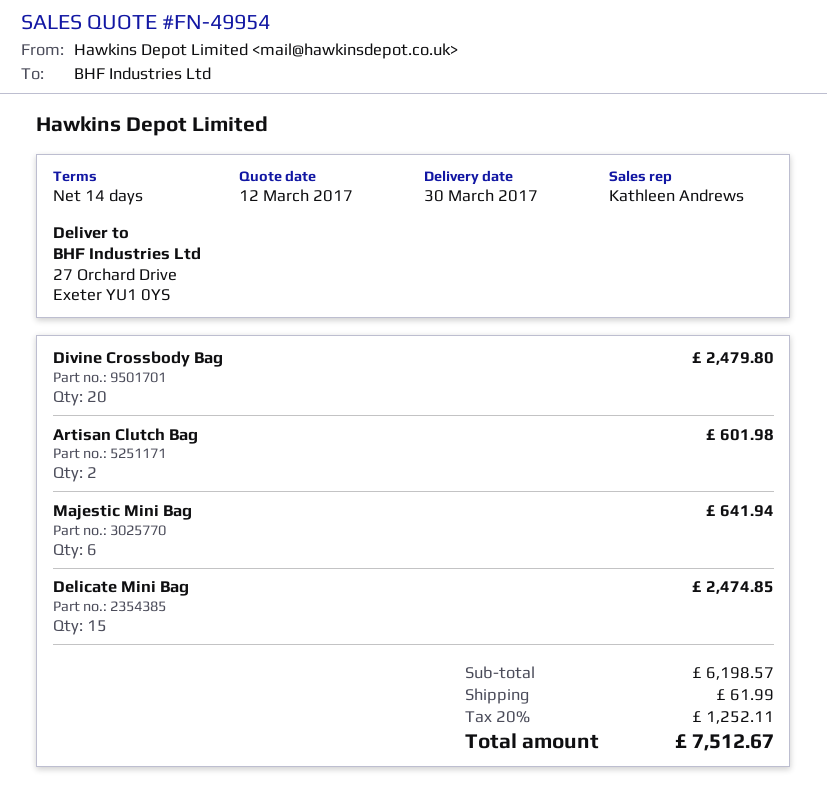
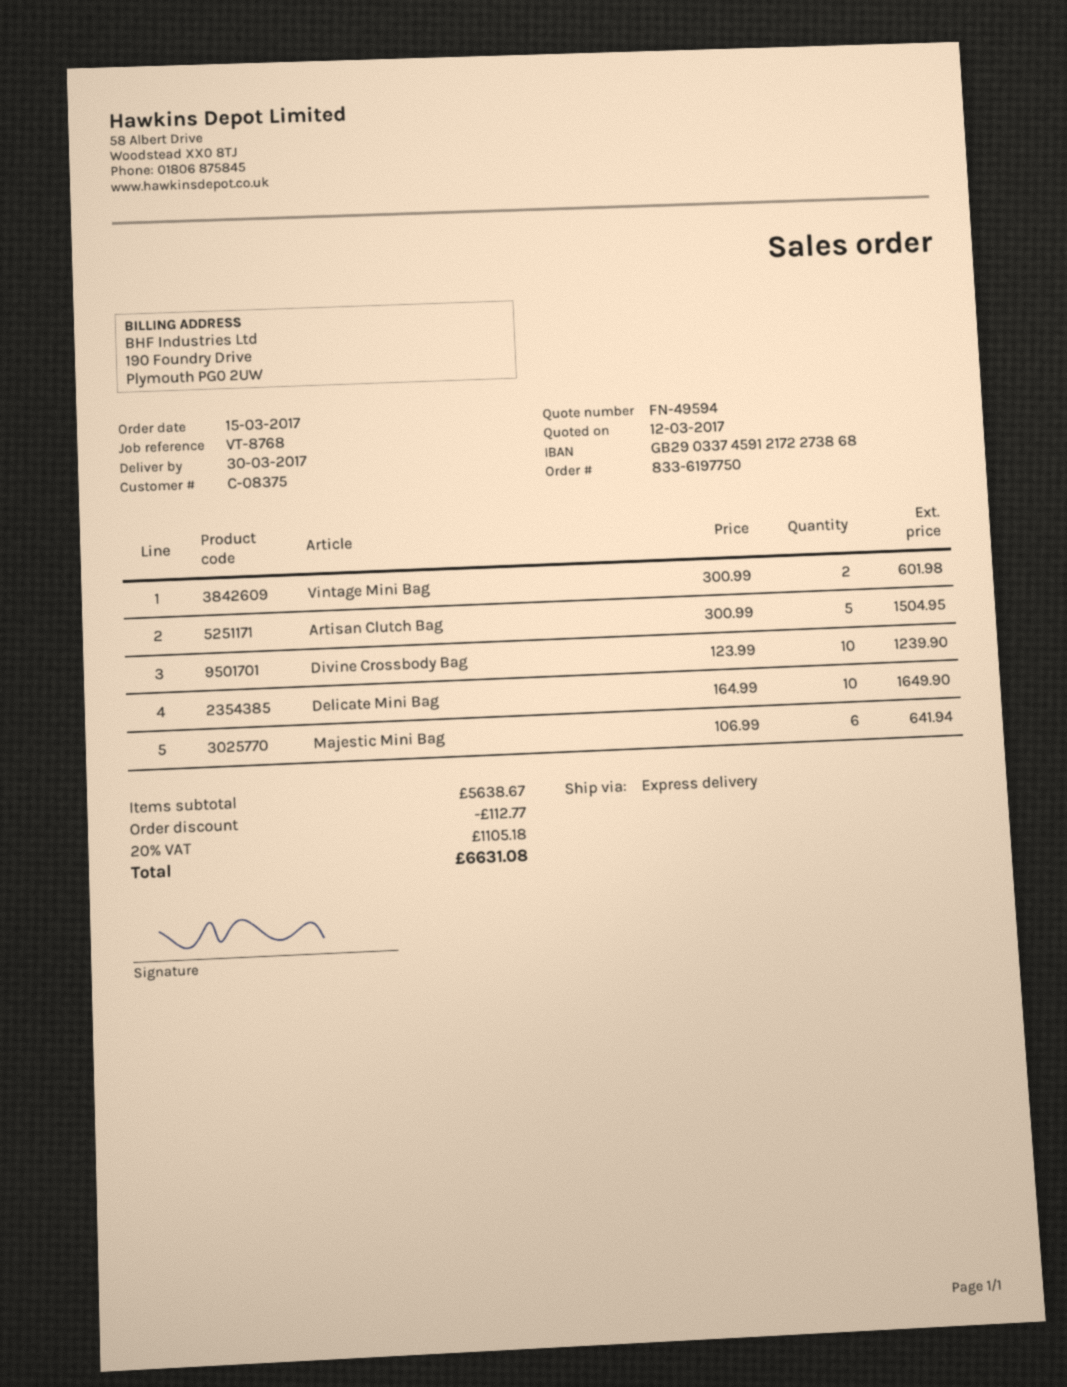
quote number: FN-49954 -> FN-49594
Divine Crossbody Bag: 20 for 2479.80 -> 10 for 1239.90
Artisan Clutch Bag: 2 for 601.98 -> 5 for 1504.95
Delicate Mini Bag: 15 for 2474.85 -> 10 for 1649.90
Vintage Mini Bag: none -> 2 for 601.98
subtotal: 6198.57 -> 5638.67
discount: none -> 112.77
shipping: 61.99 -> none
tax: 20% = 1252.11 -> 20% = 1105.18
total: 7512.67 -> 6631.08

